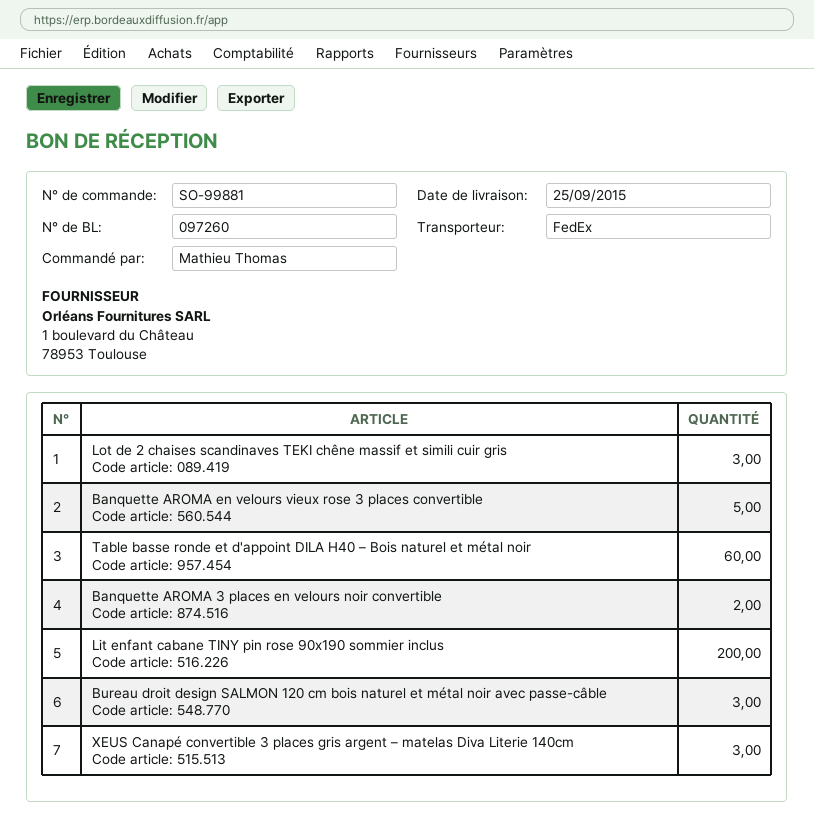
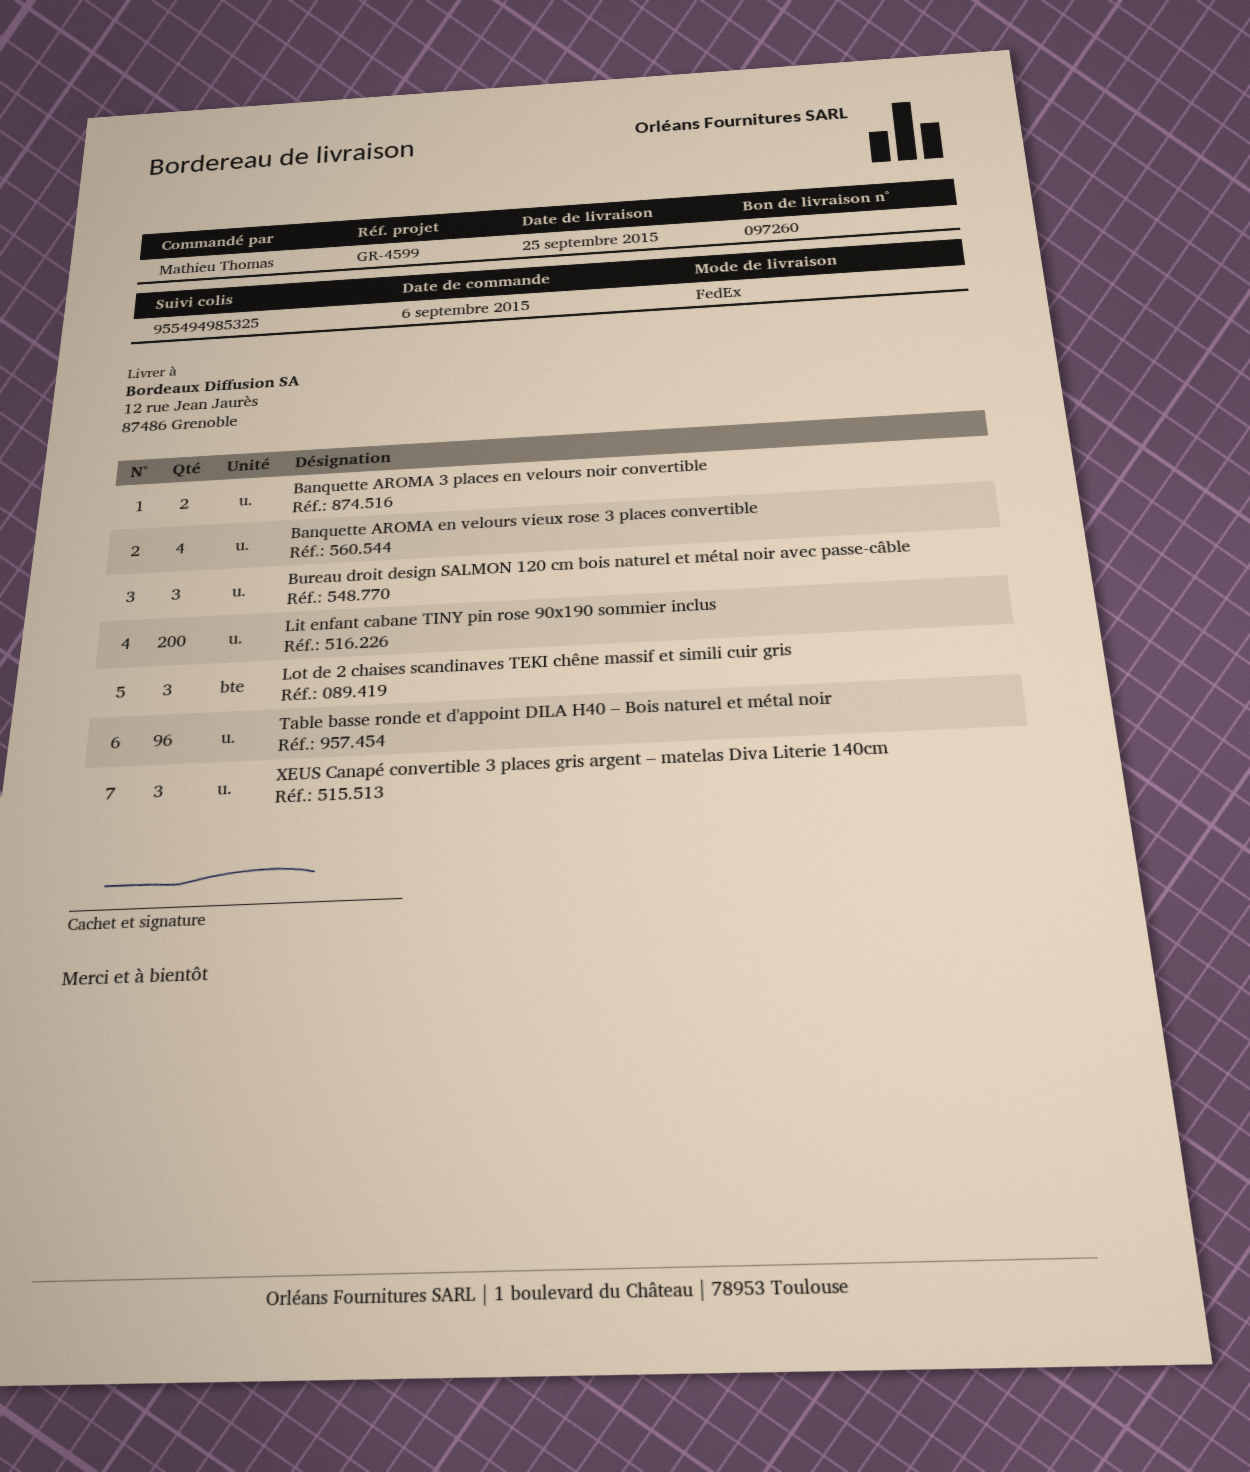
Banquette AROMA en velours vieux rose 3 places convertible: 5 -> 4
Table basse ronde et d'appoint DILA H40 – Bois naturel et métal noir: 60 -> 96

